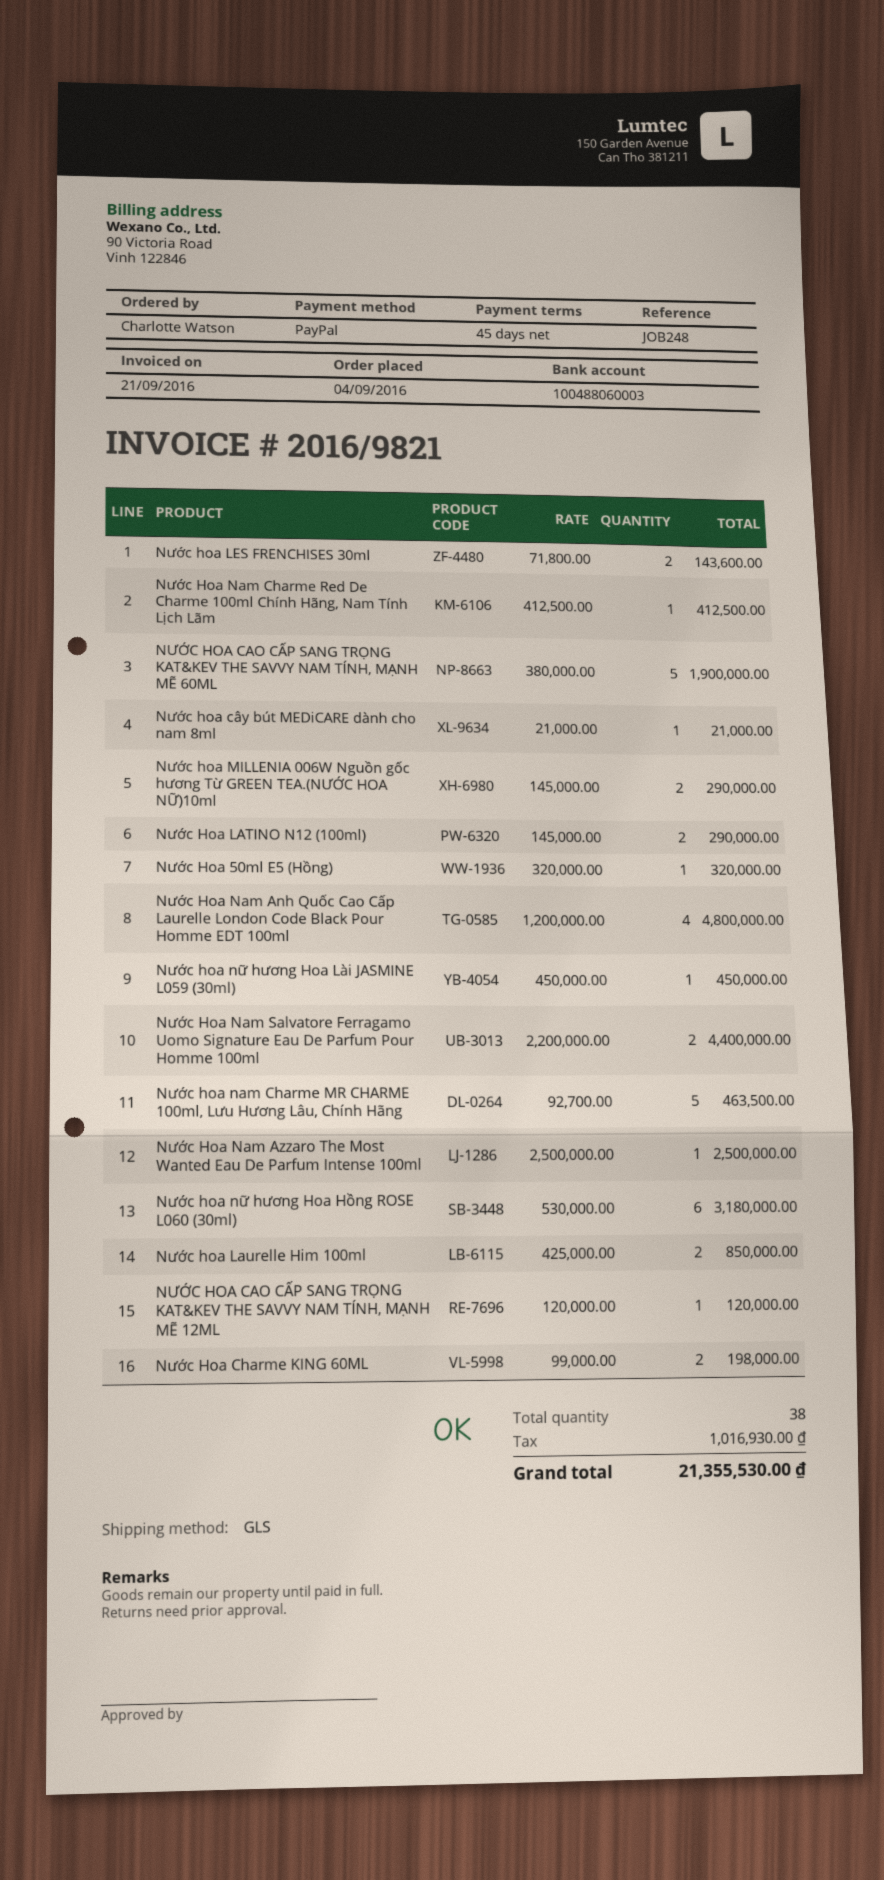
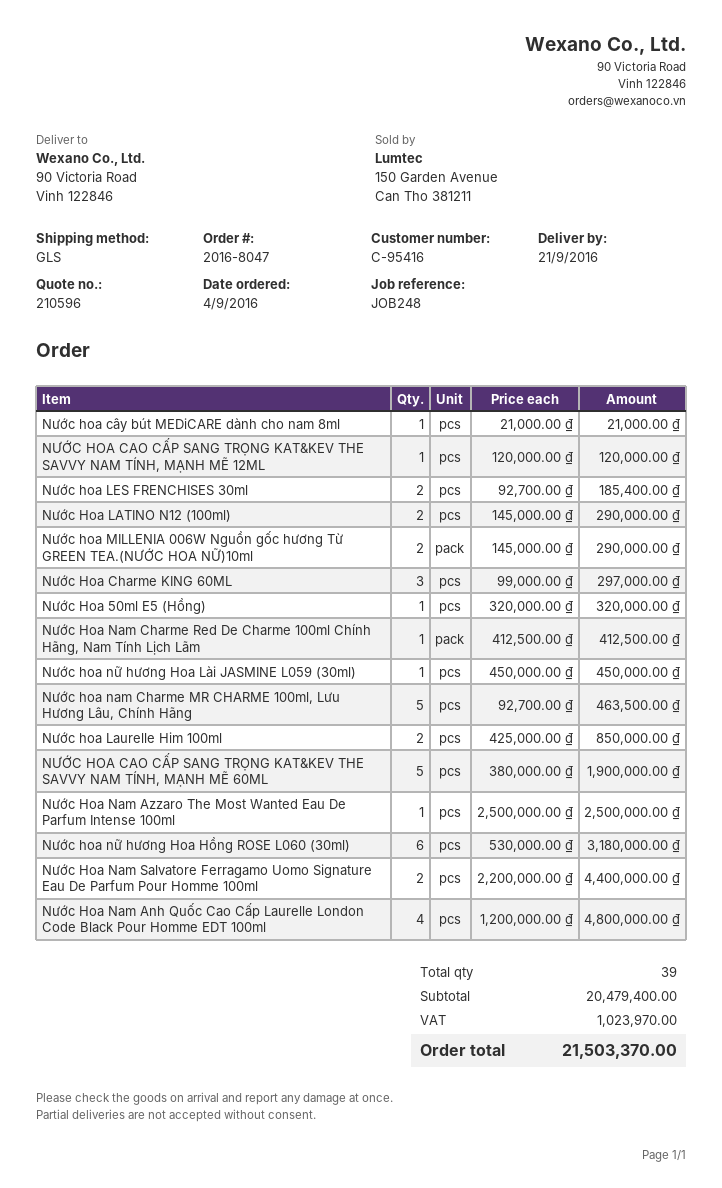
Nước hoa LES FRENCHISES 30ml: 2 x 71800.00 = 143600.00 -> 2 x 92700.00 = 185400.00
Nước Hoa Charme KING 60ML: 2 x 99000.00 = 198000.00 -> 3 x 99000.00 = 297000.00
total quantity: 38 -> 39
tax: 1016930.00 -> 1023970.00
total: 21355530.00 -> 21503370.00

